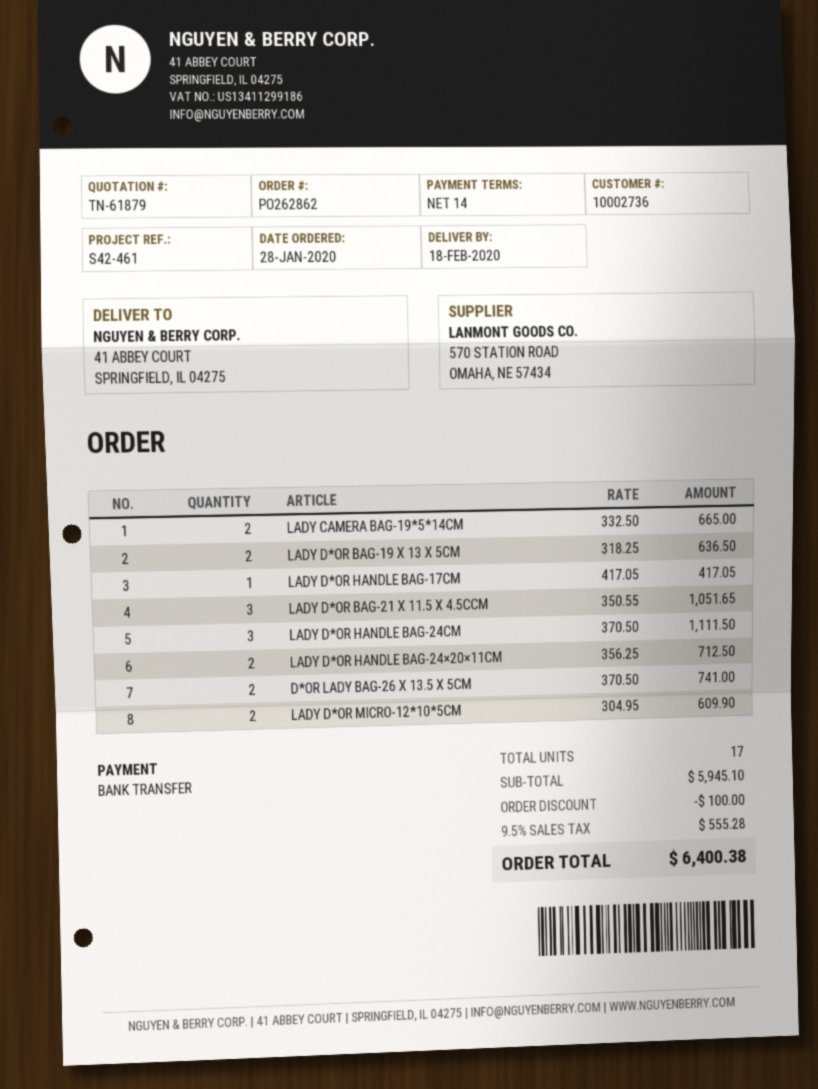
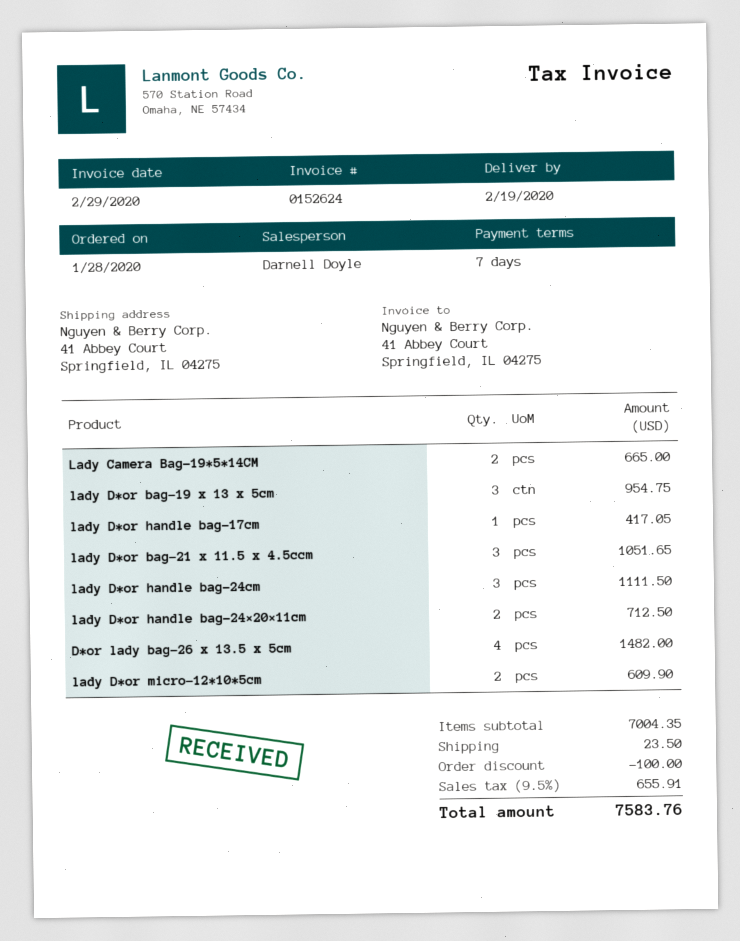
delivery date: 2020-02-18 -> 2020-02-19
payment terms: 14 days -> 7 days
LADY D*OR BAG-19 X 13 X 5CM: 2 for 636.50 -> 3 for 954.75
D*OR LADY BAG-26 X 13.5 X 5CM: 2 for 741.00 -> 4 for 1482.00
subtotal: 5945.10 -> 7004.35
shipping: none -> 23.50
tax: 9.5% = 555.28 -> 9.5% = 655.91
total: 6400.38 -> 7583.76

